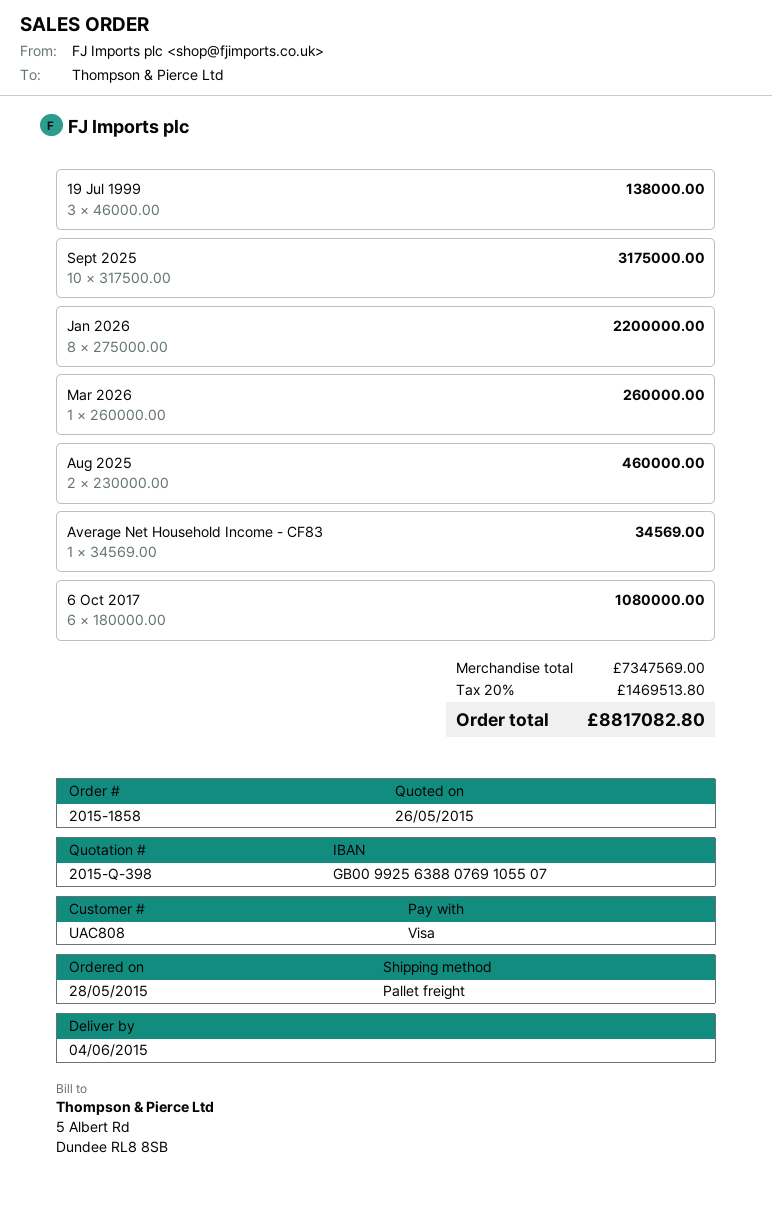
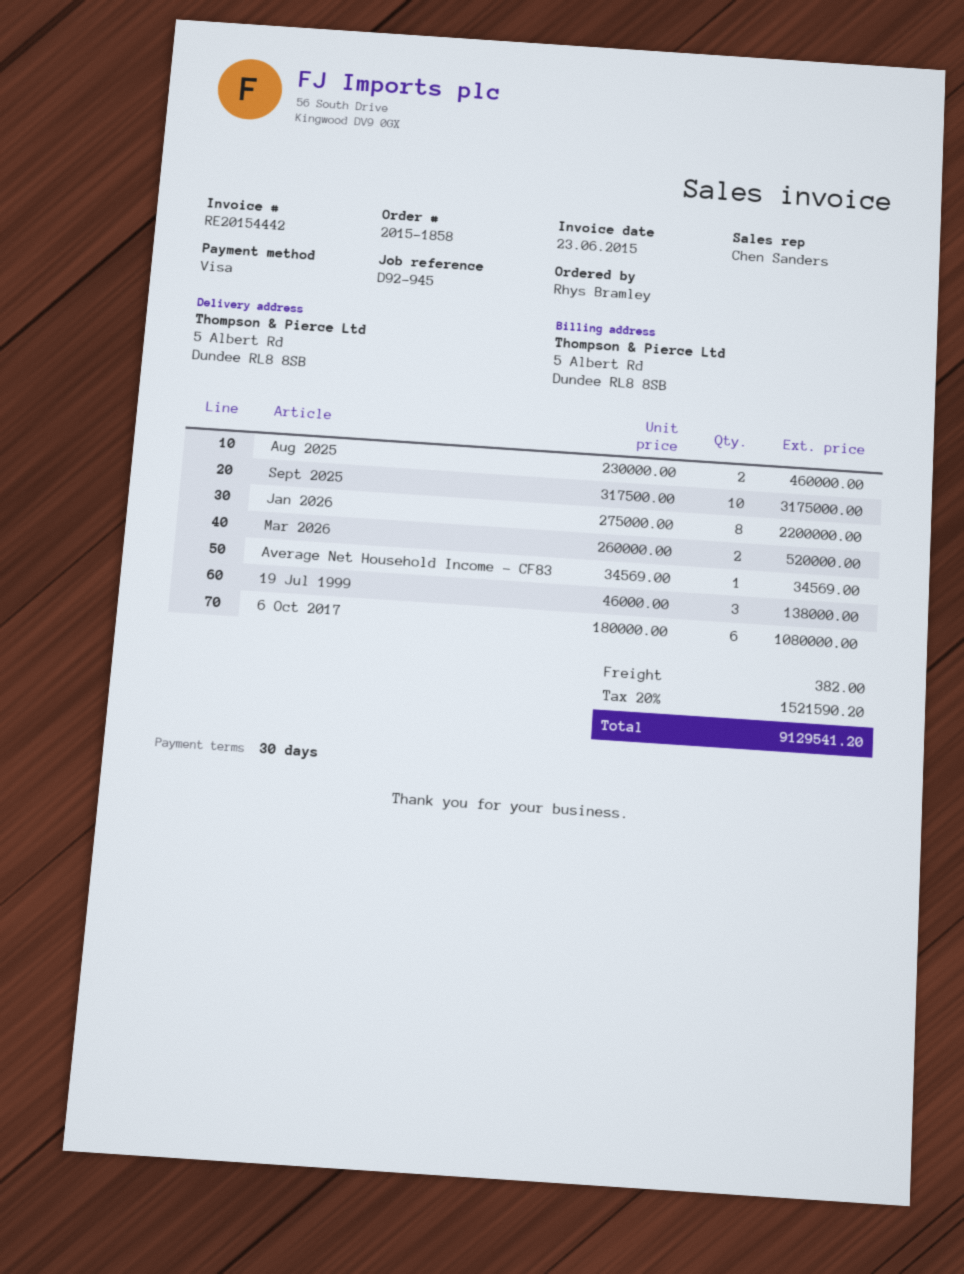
Mar 2026: 1 x 260000.00 = 260000.00 -> 2 x 260000.00 = 520000.00
shipping: none -> 382.00
tax: 20% = 1469513.80 -> 20% = 1521590.20
total: 8817082.80 -> 9129541.20

